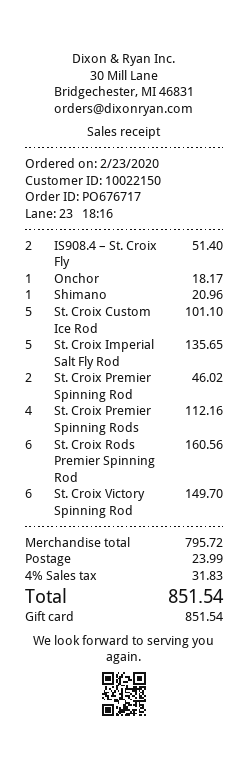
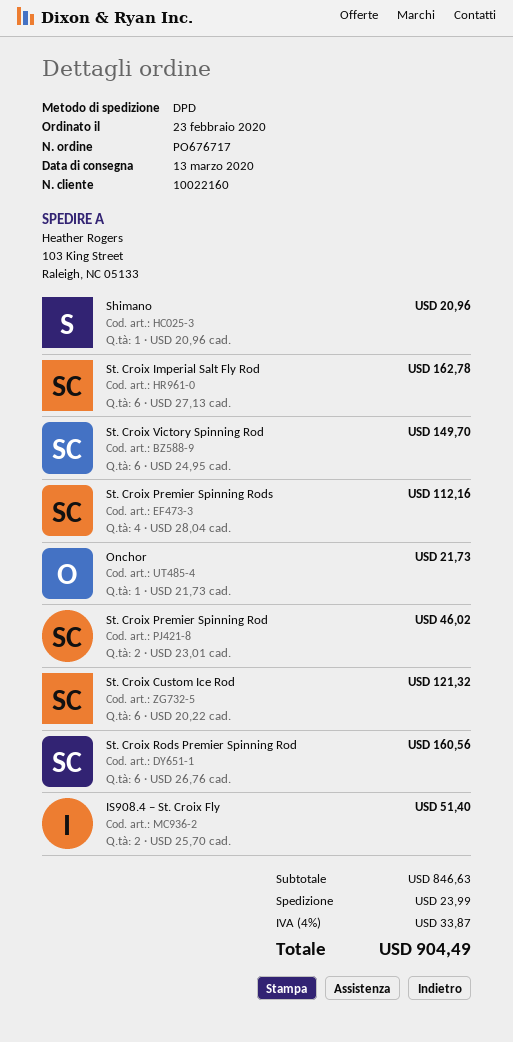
customer number: 10022150 -> 10022160
Onchor: 1 for 18.17 -> 1 for 21.73
St. Croix Custom Ice Rod: 5 for 101.10 -> 6 for 121.32
St. Croix Imperial Salt Fly Rod: 5 for 135.65 -> 6 for 162.78
subtotal: 795.72 -> 846.63
tax: 4% = 31.83 -> 4% = 33.87
total: 851.54 -> 904.49

